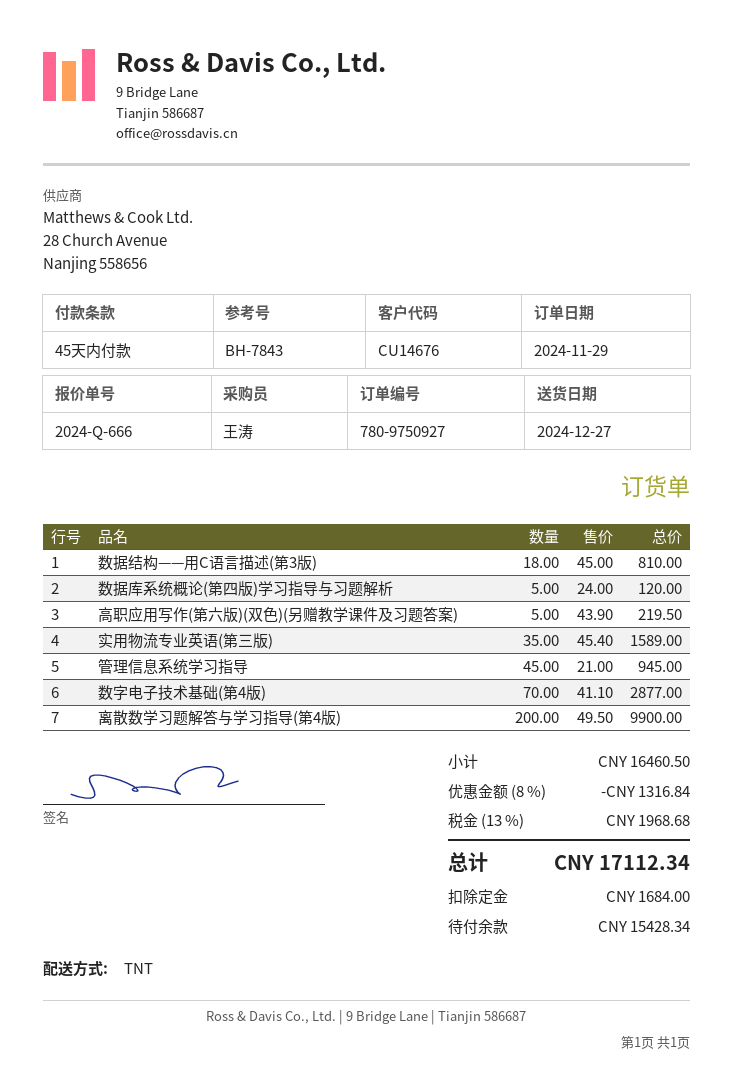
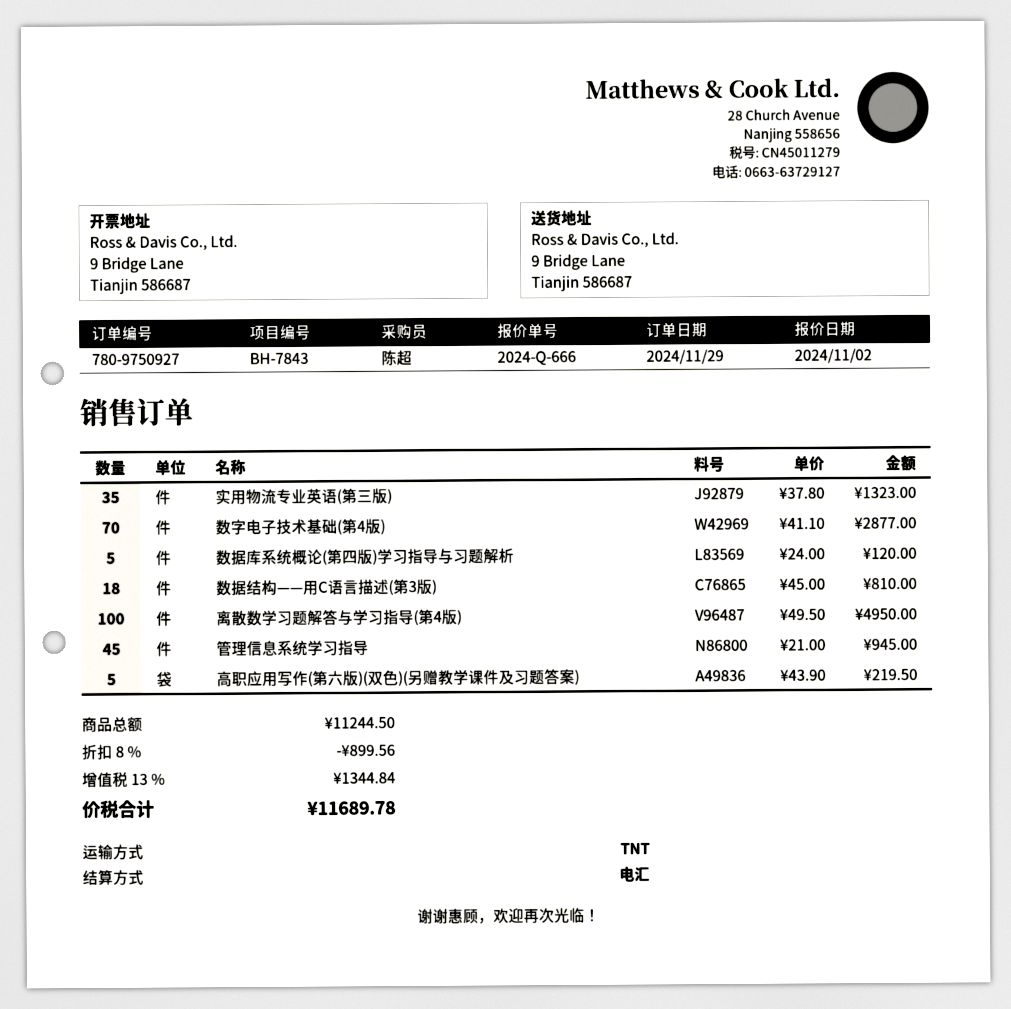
ordered by: 王涛 -> 陈超
实用物流专业英语(第三版): 35 x 45.40 = 1589.00 -> 35 x 37.80 = 1323.00
离散数学习题解答与学习指导(第4版): 200 x 49.50 = 9900.00 -> 100 x 49.50 = 4950.00
subtotal: 16460.50 -> 11244.50
discount: 8% = 1316.84 -> 8% = 899.56
tax: 13% = 1968.68 -> 13% = 1344.84
total: 17112.34 -> 11689.78

